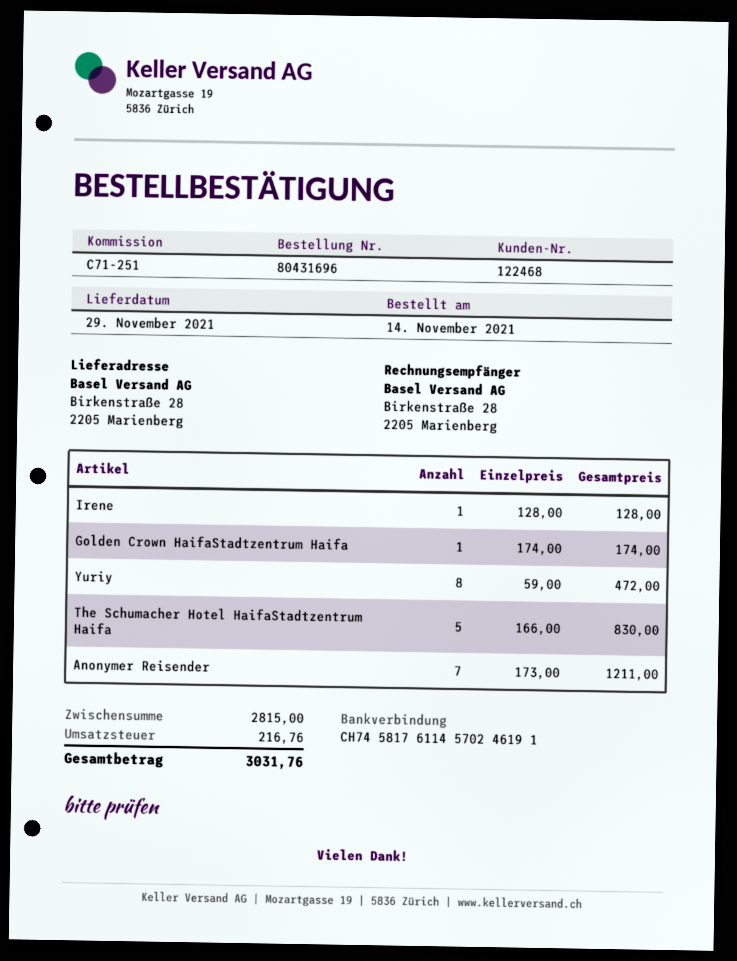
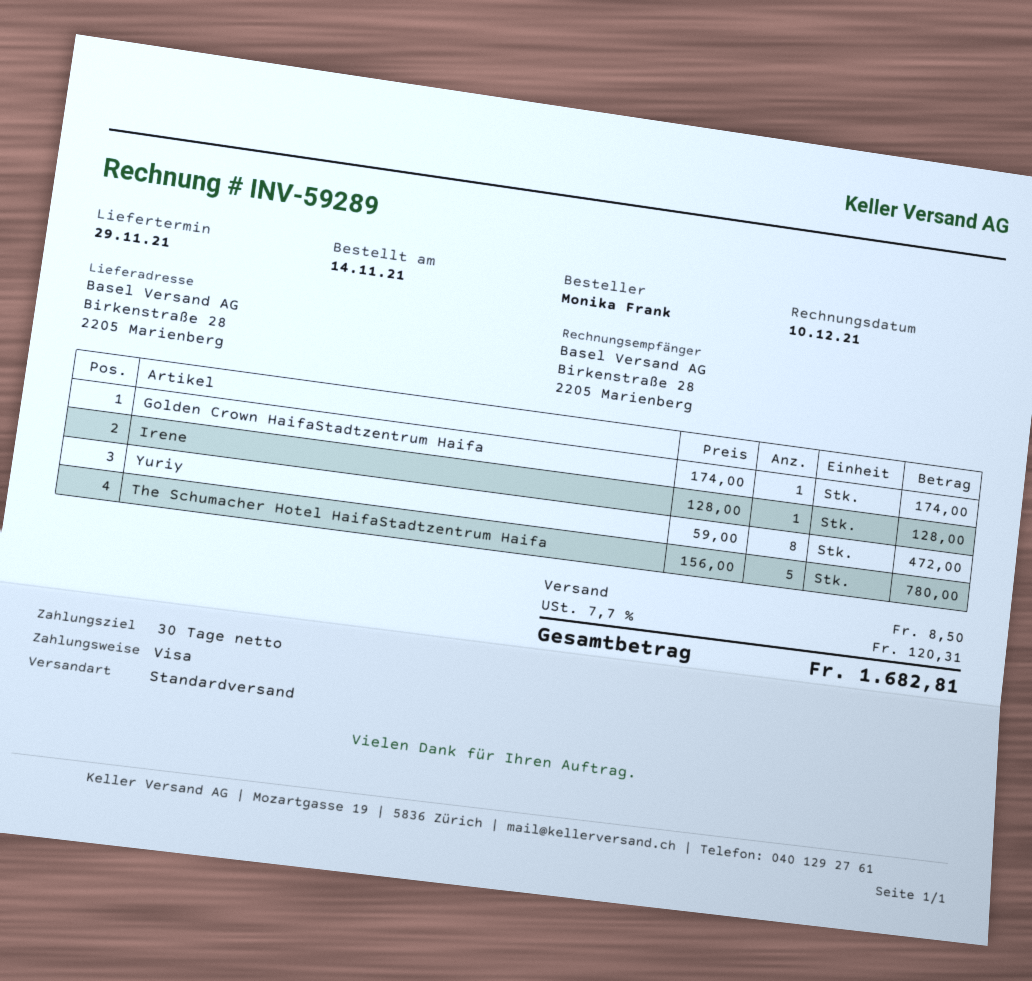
The Schumacher Hotel HaifaStadtzentrum Haifa: 5 x 166.00 = 830.00 -> 5 x 156.00 = 780.00
Anonymer Reisender: 7 x 173.00 = 1211.00 -> none
shipping: none -> 8.50
tax: 216.76 -> 120.31
total: 3031.76 -> 1682.81

